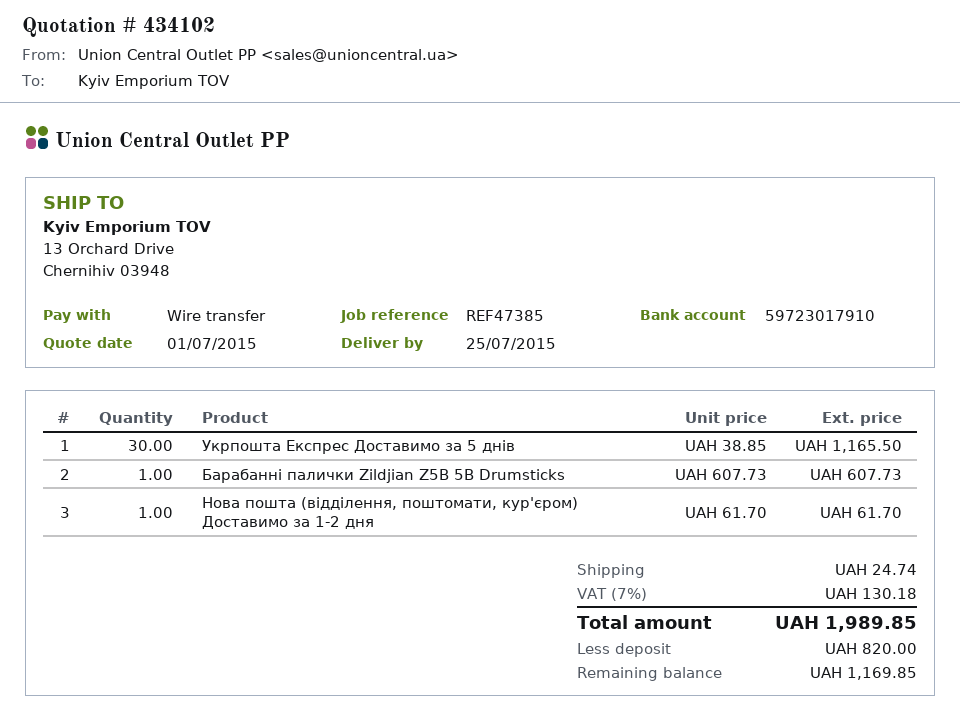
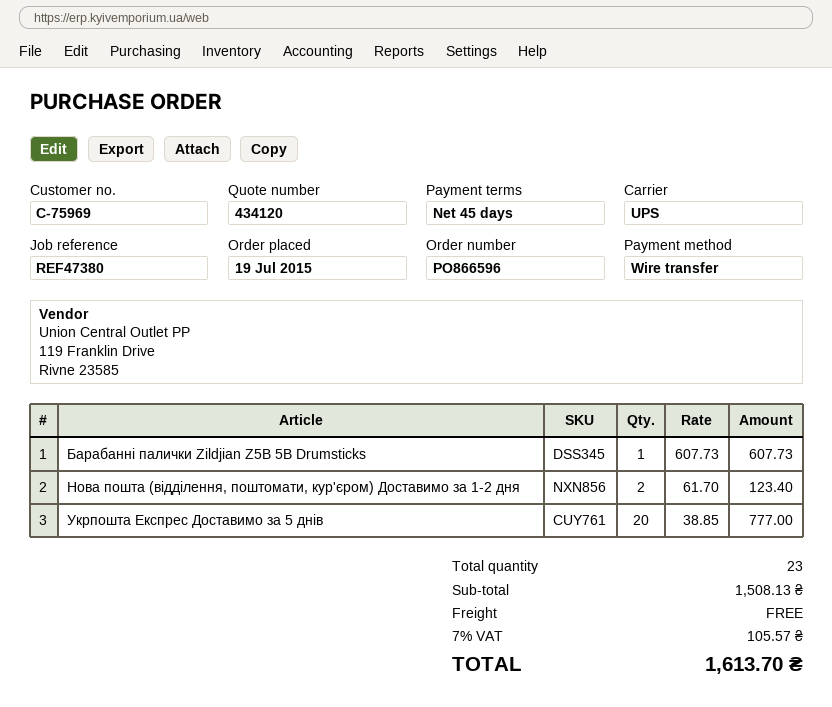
quote number: 434102 -> 434120
reference: REF47385 -> REF47380
Укрпошта Експрес Доставимо за 5 днів: 30 x 38.85 = 1165.50 -> 20 x 38.85 = 777.00
Нова пошта (відділення, поштомати, кур'єром) Доставимо за 1-2 дня: 1 x 61.70 = 61.70 -> 2 x 61.70 = 123.40
shipping: 24.74 -> 0.00
tax: 7% = 130.18 -> 7% = 105.57
total: 1989.85 -> 1613.70

